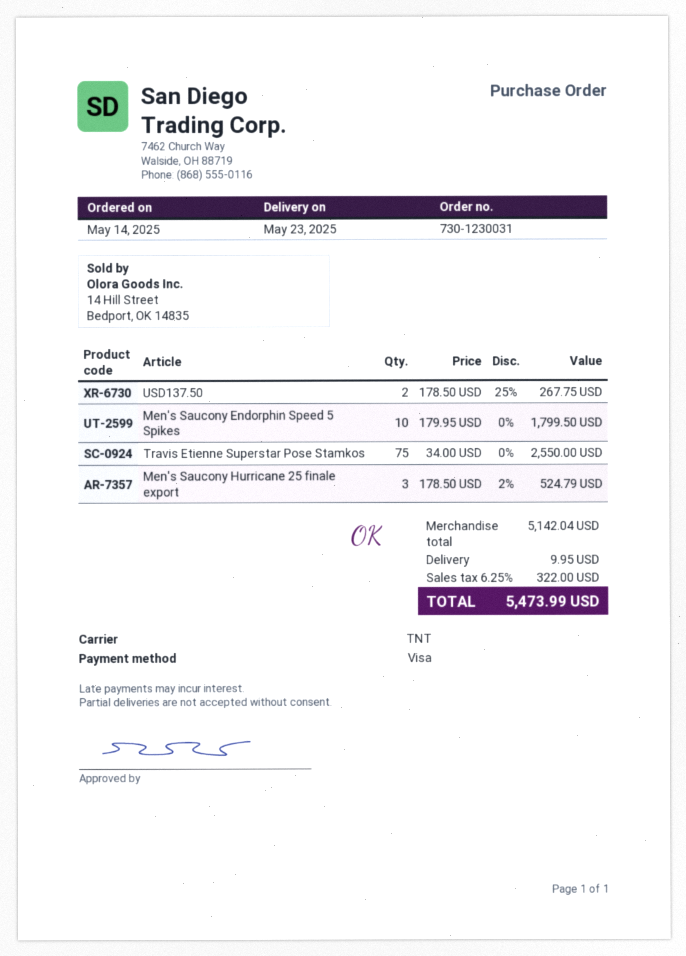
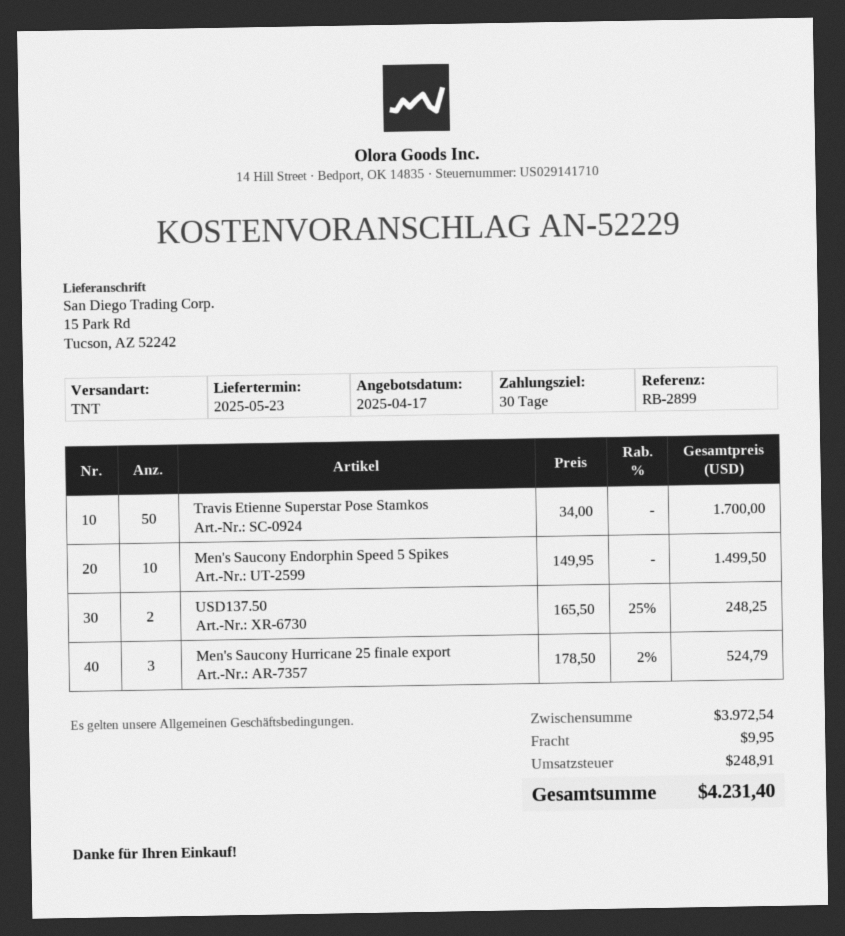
USD137.50: 2 x 178.50 - 25% = 267.75 -> 2 x 165.50 - 25% = 248.25
Men's Saucony Endorphin Speed 5 Spikes: 10 x 179.95 = 1799.50 -> 10 x 149.95 = 1499.50
Travis Etienne Superstar Pose Stamkos: 75 x 34.00 = 2550.00 -> 50 x 34.00 = 1700.00
subtotal: 5142.04 -> 3972.54
tax: 322.00 -> 248.91
total: 5473.99 -> 4231.40

